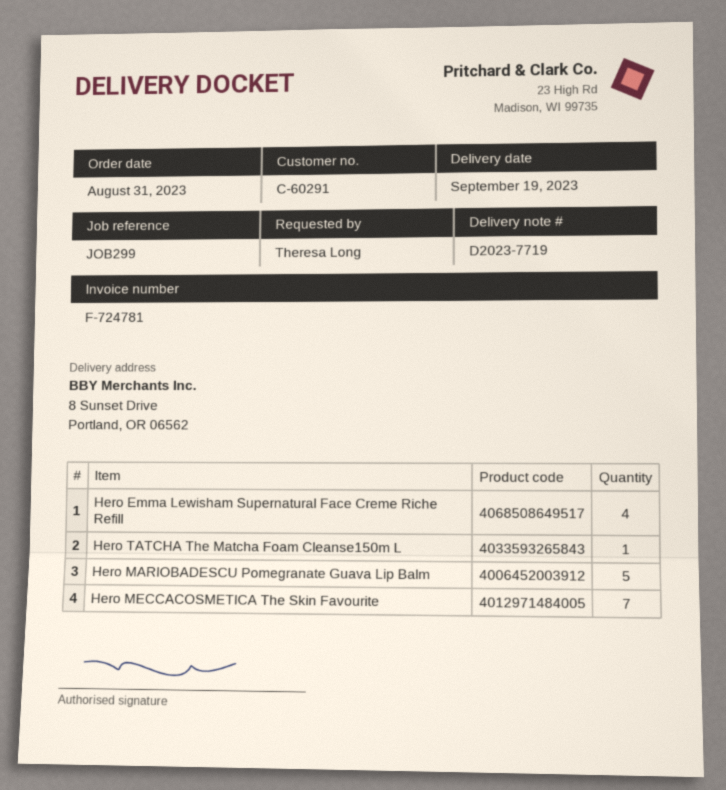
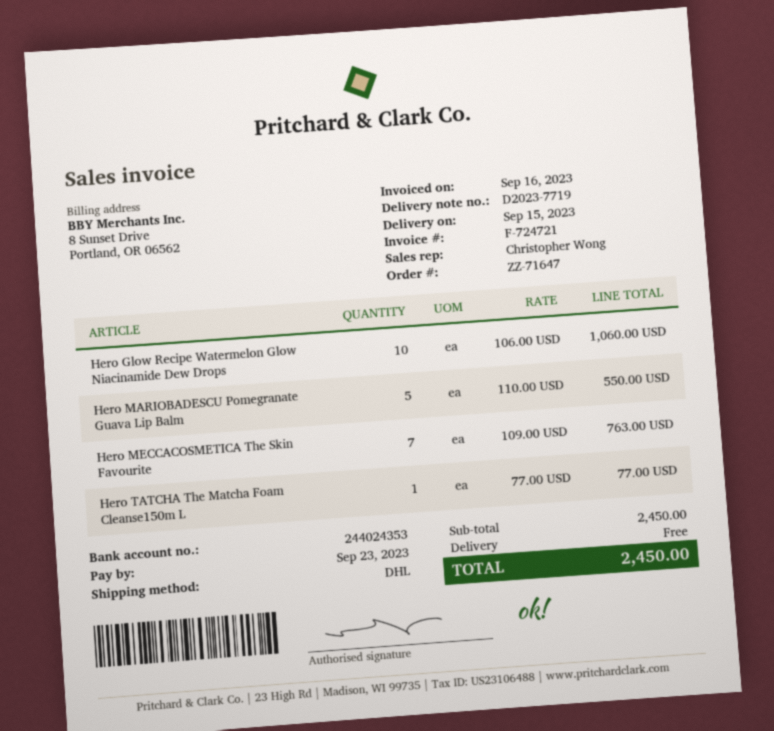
delivery date: 2023-09-19 -> 2023-09-15
invoice number: F-724781 -> F-724721
Hero Emma Lewisham Supernatural Face Creme Riche Refill: 4 -> none
Hero Glow Recipe Watermelon Glow Niacinamide Dew Drops: none -> 10

